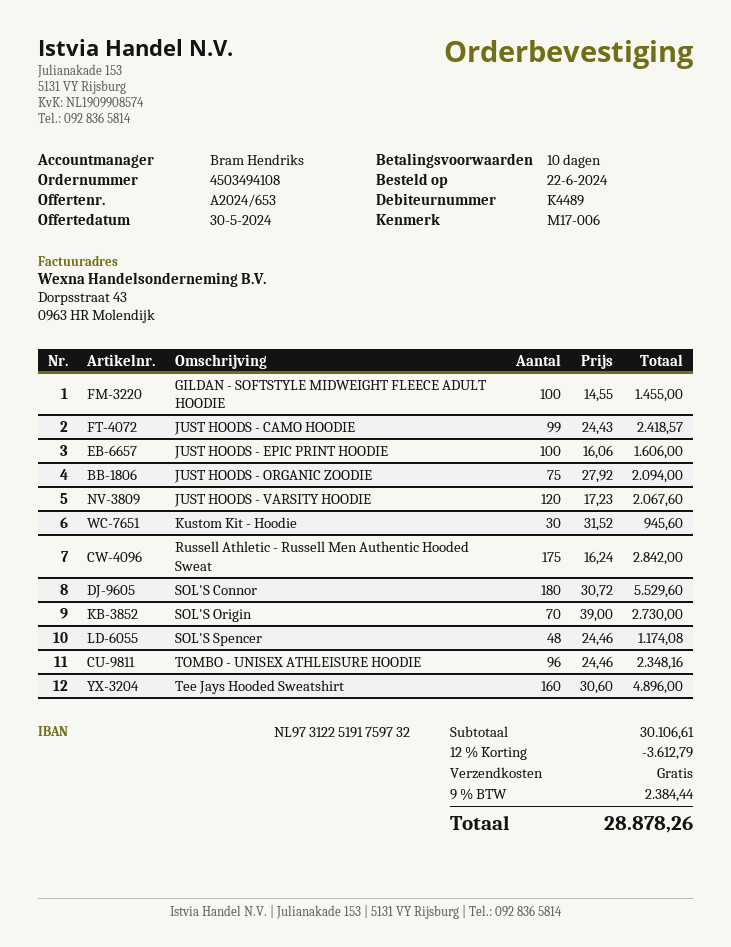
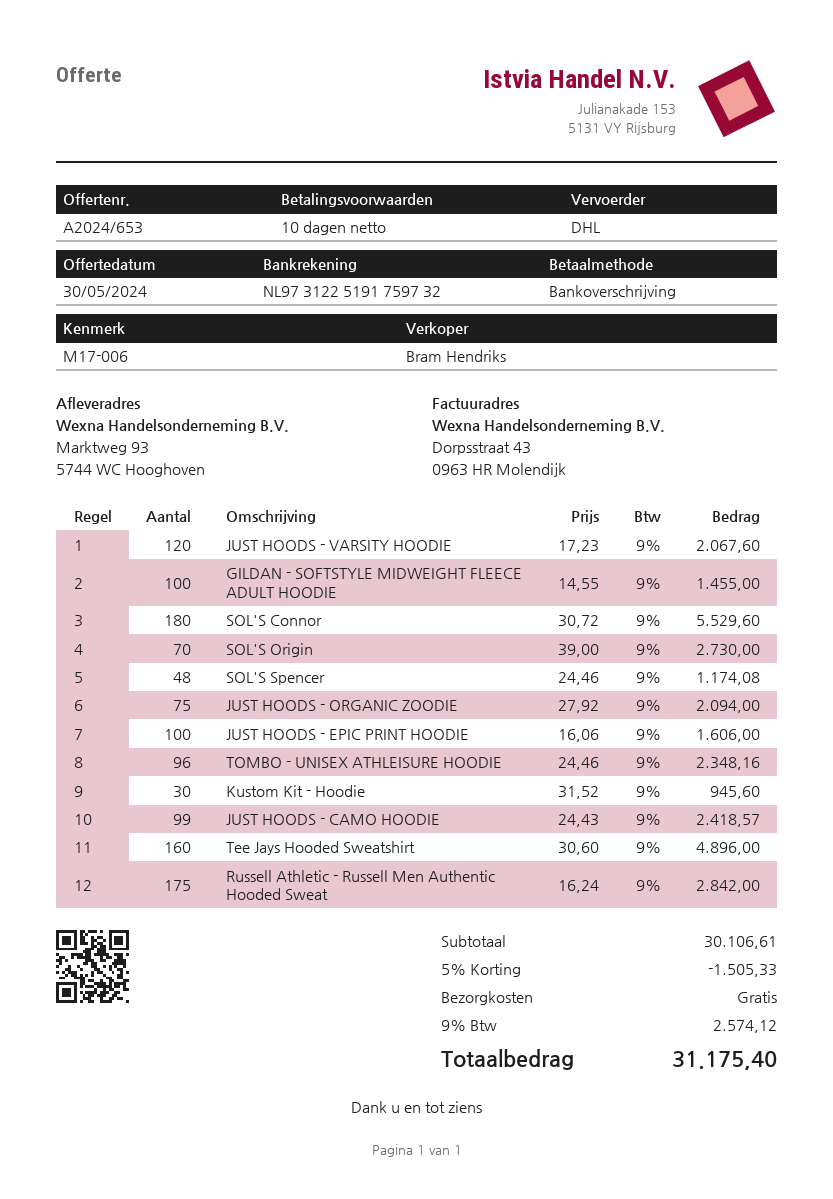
discount: 12% = 3612.79 -> 5% = 1505.33
tax: 9% = 2384.44 -> 9% = 2574.12
total: 28878.26 -> 31175.40

